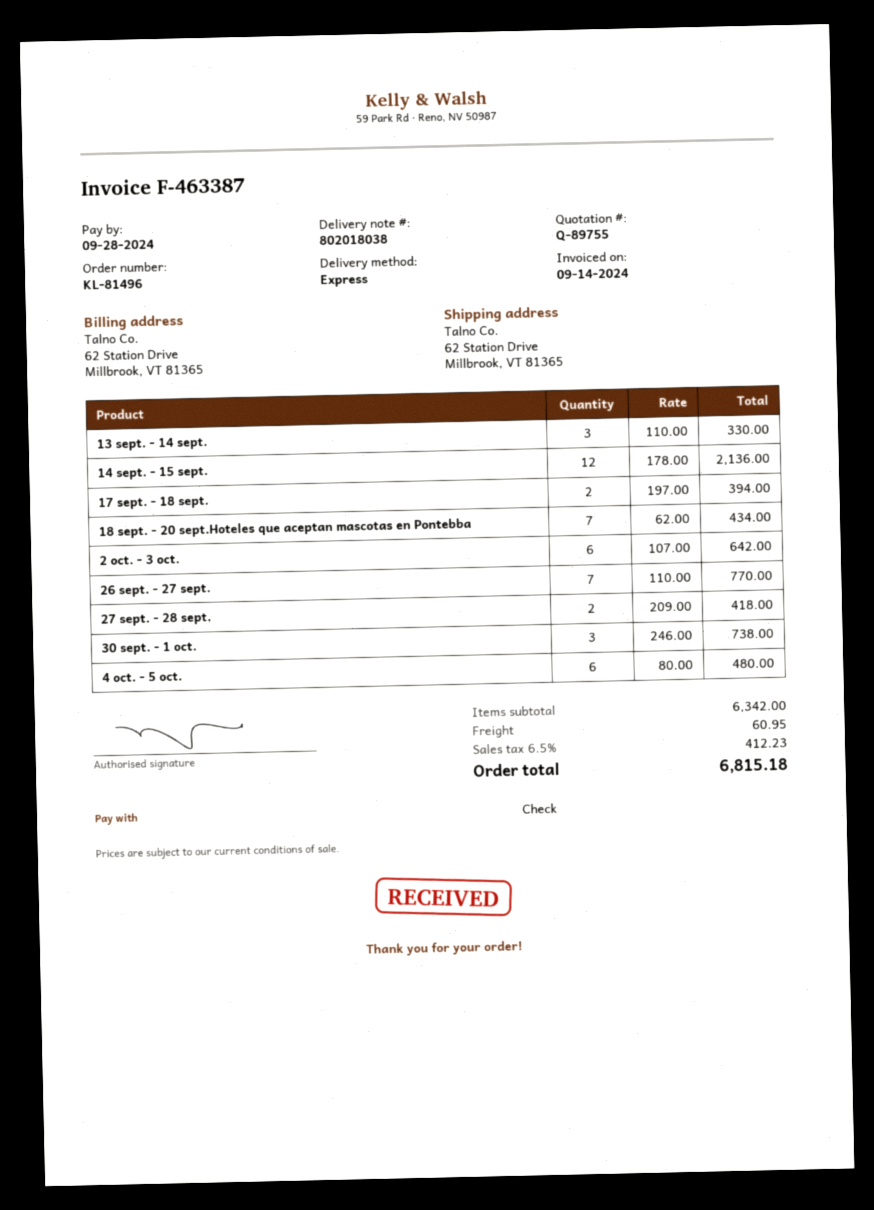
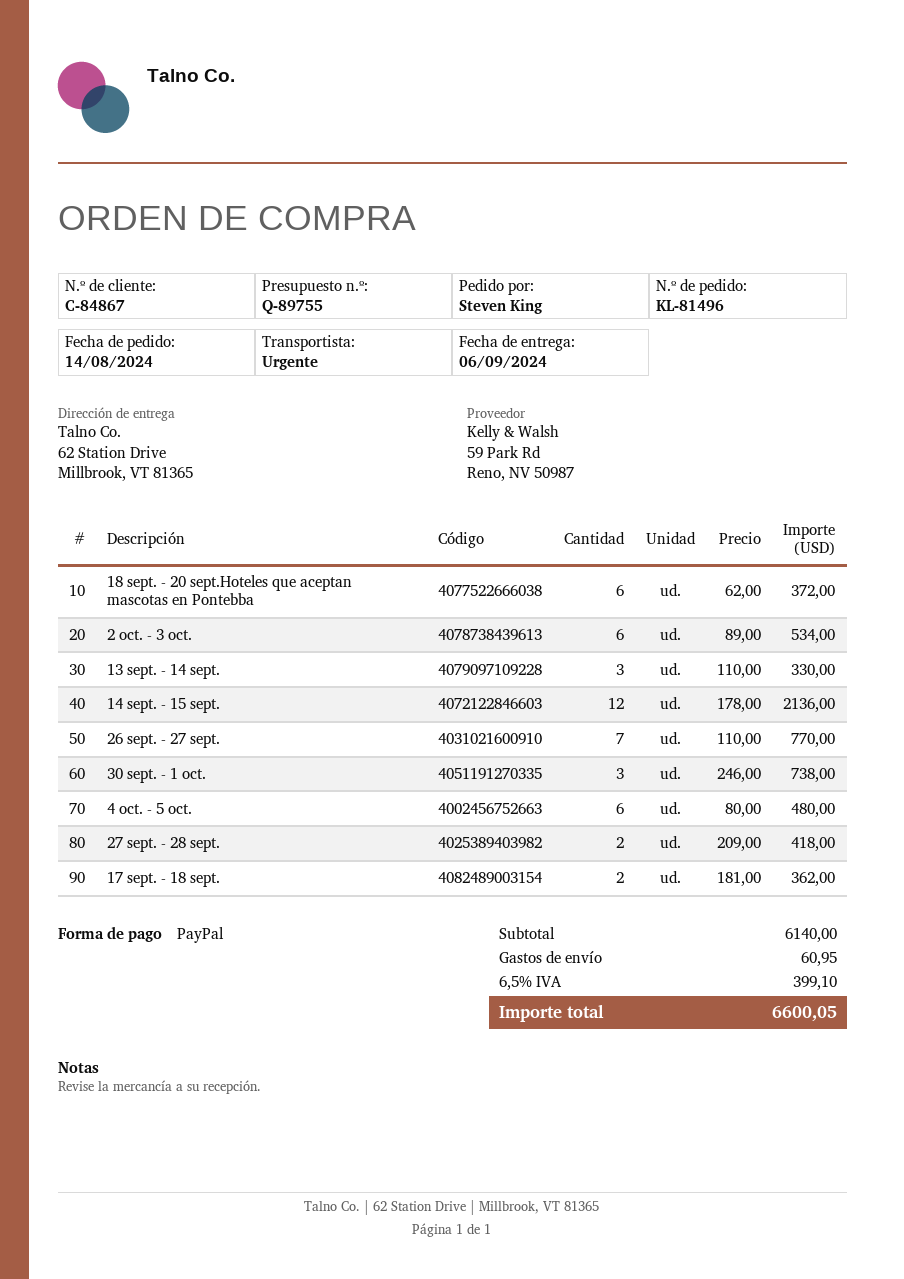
payment method: cheque -> PayPal
17 sept. - 18 sept.: 2 x 197.00 = 394.00 -> 2 x 181.00 = 362.00
18 sept. - 20 sept.Hoteles que aceptan mascotas en Pontebba: 7 x 62.00 = 434.00 -> 6 x 62.00 = 372.00
2 oct. - 3 oct.: 6 x 107.00 = 642.00 -> 6 x 89.00 = 534.00
subtotal: 6342.00 -> 6140.00
tax: 6.5% = 412.23 -> 6.5% = 399.10
total: 6815.18 -> 6600.05

